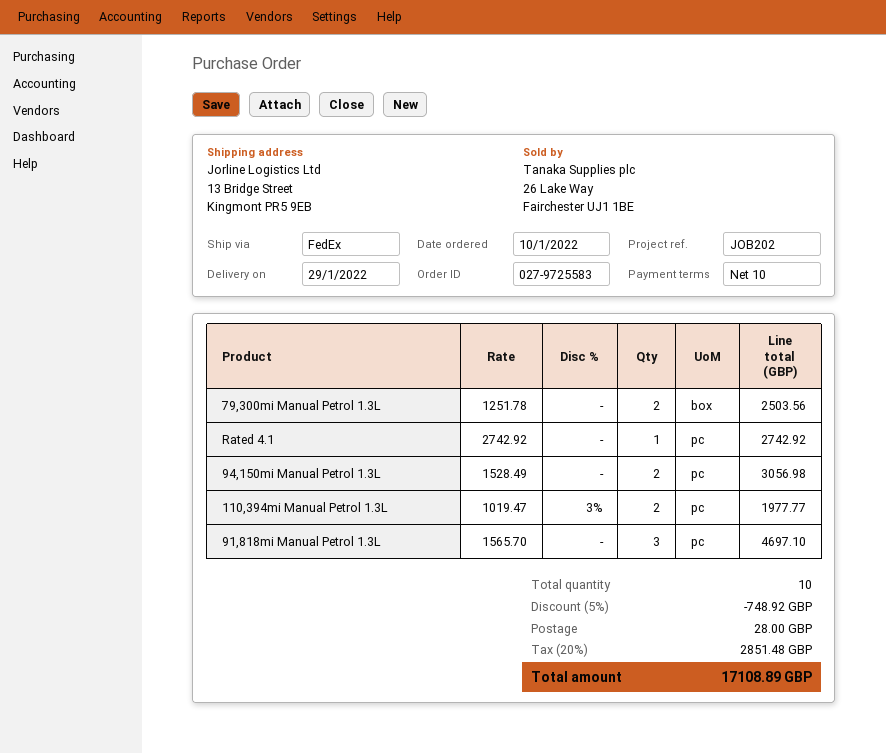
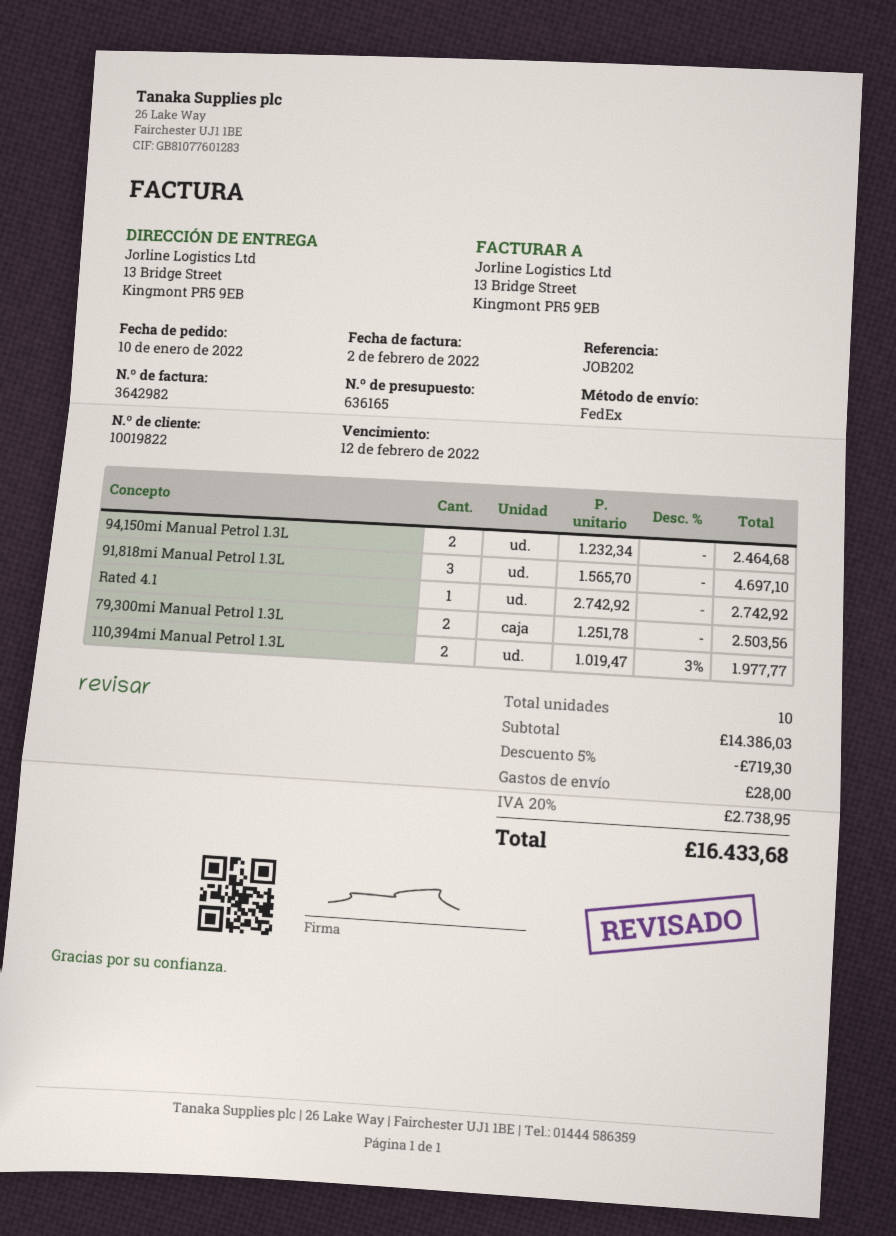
94,150mi Manual Petrol 1.3L: 2 x 1528.49 = 3056.98 -> 2 x 1232.34 = 2464.68
discount: 5% = 748.92 -> 5% = 719.30
tax: 20% = 2851.48 -> 20% = 2738.95
total: 17108.89 -> 16433.68

